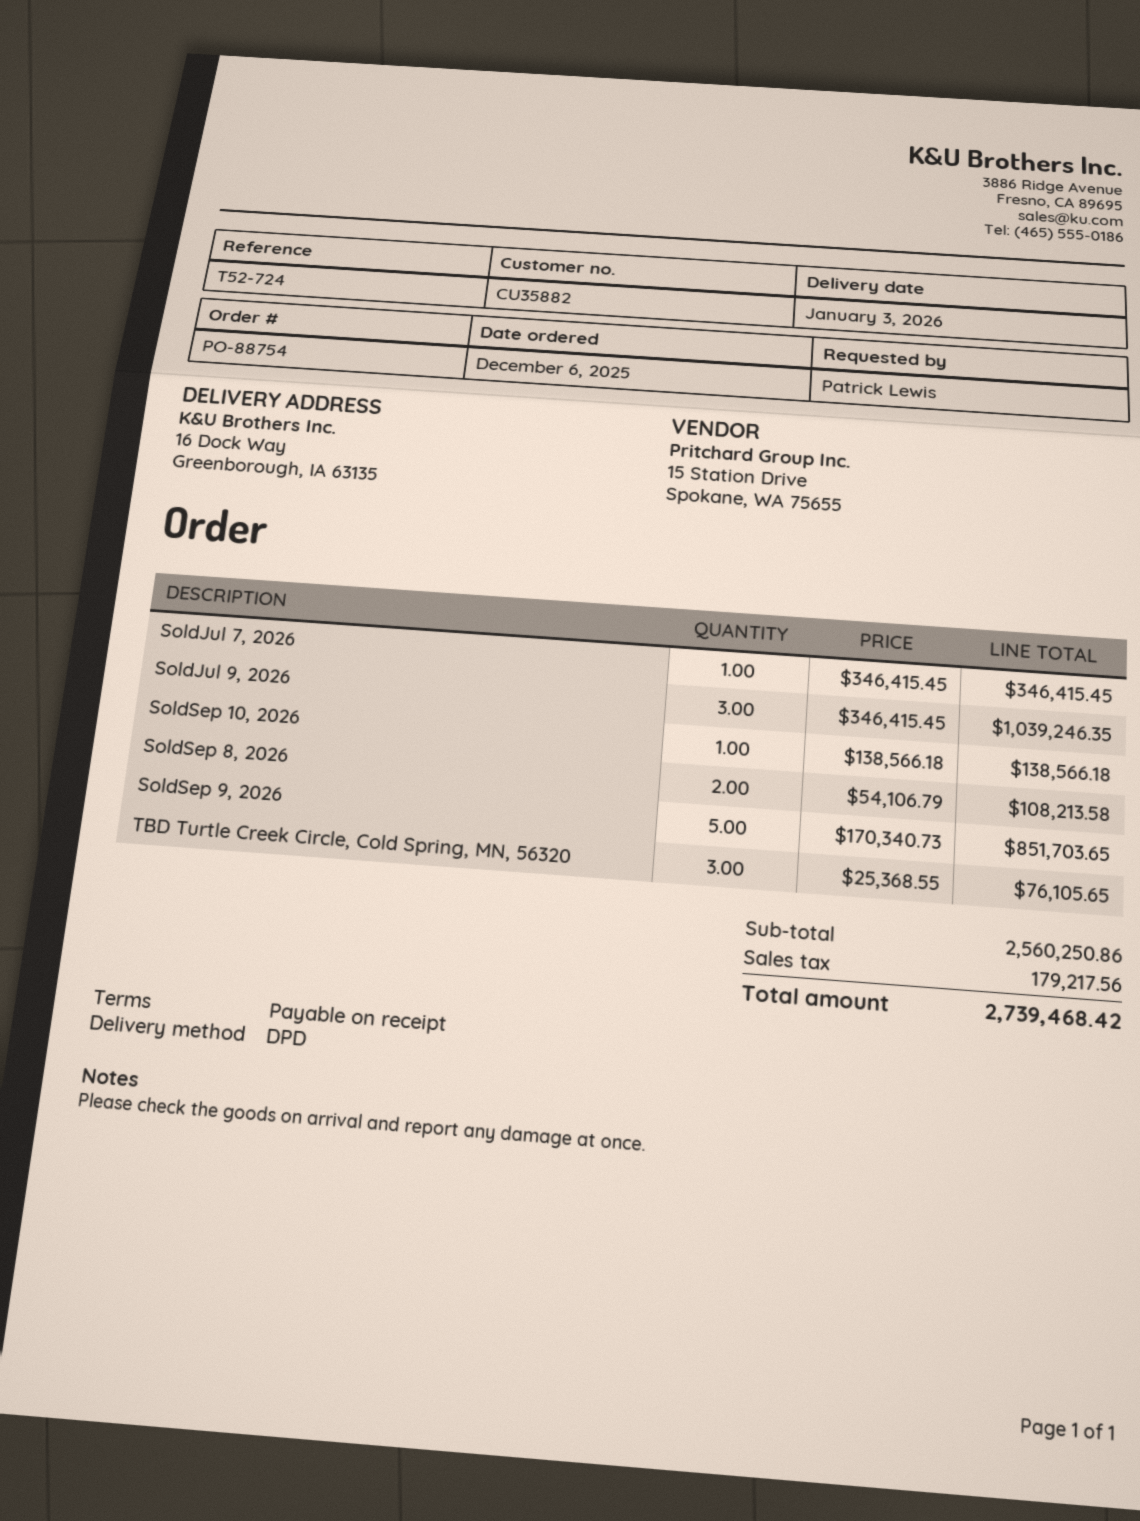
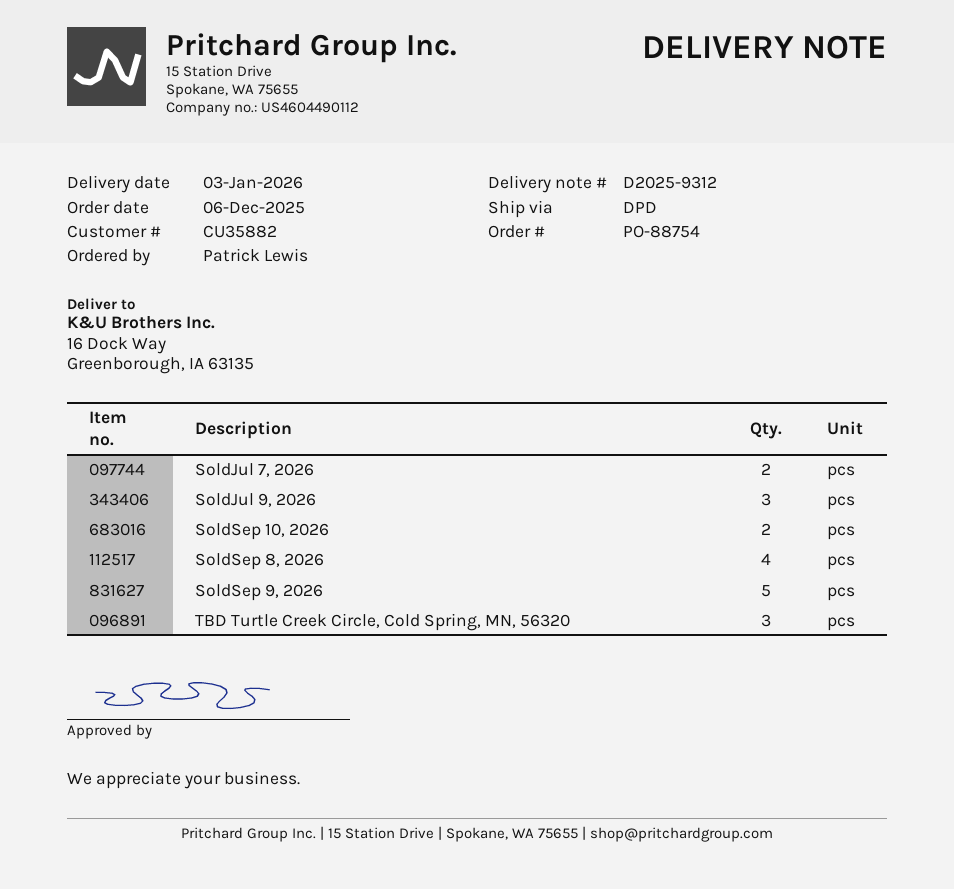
SoldJul 7, 2026: 1 -> 2
SoldSep 10, 2026: 1 -> 2
SoldSep 8, 2026: 2 -> 4

